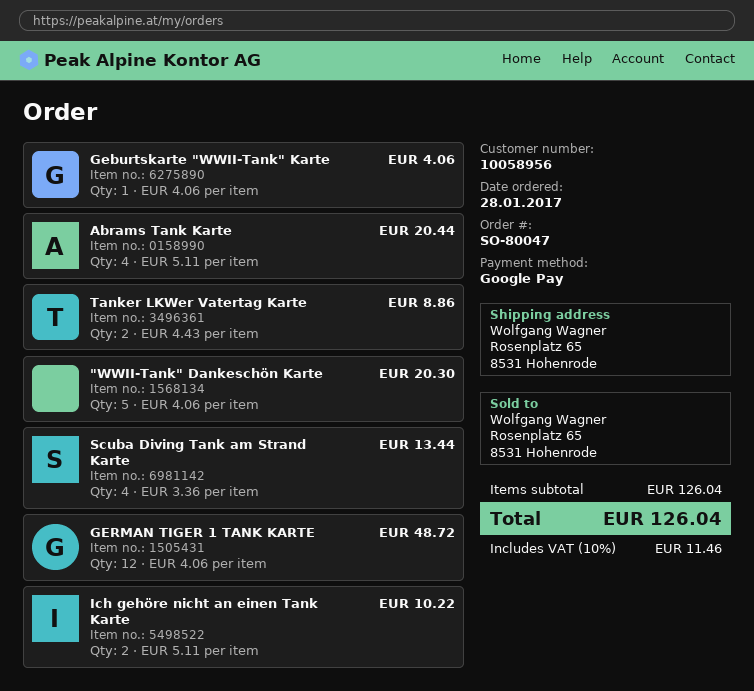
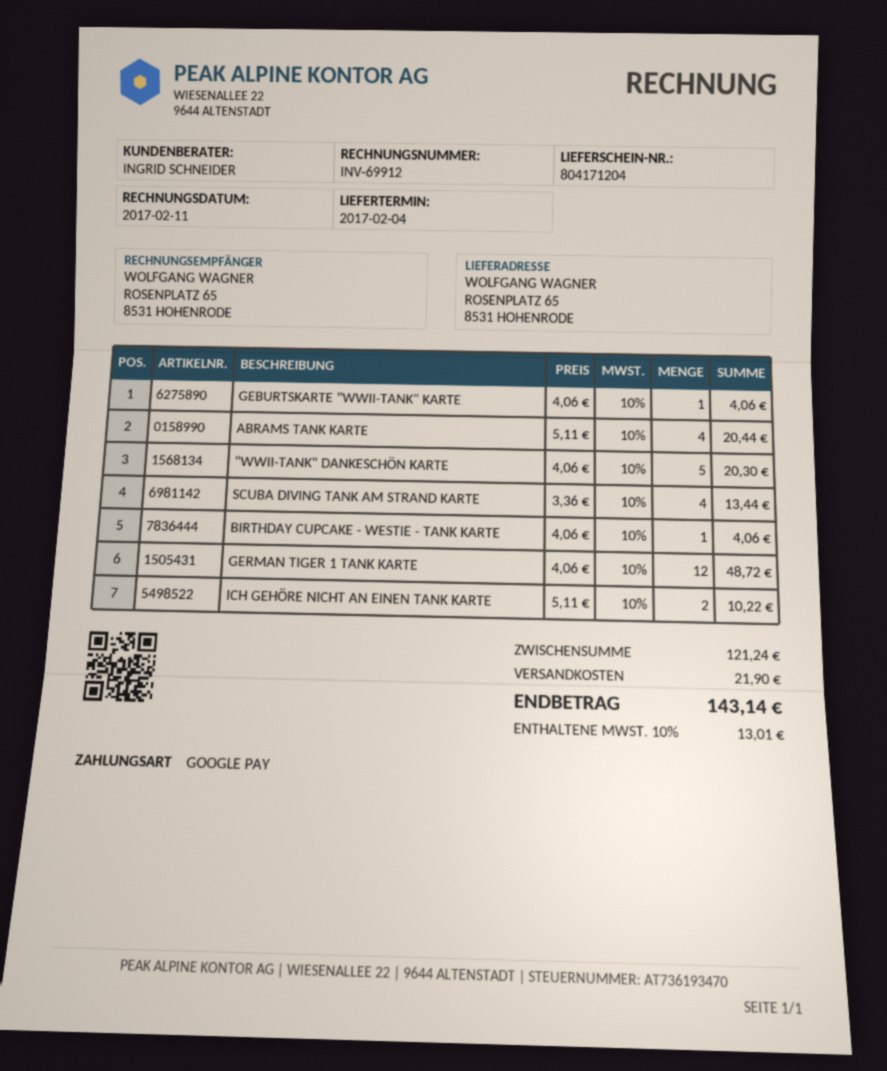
Tanker LKWer Vatertag Karte: 2 x 4.43 = 8.86 -> none
BIRTHDAY CUPCAKE - WESTIE - TANK KARTE: none -> 1 x 4.06 = 4.06
subtotal: 126.04 -> 121.24
shipping: none -> 21.90
tax: 10% = 11.46 -> 10% = 13.01
total: 126.04 -> 143.14

